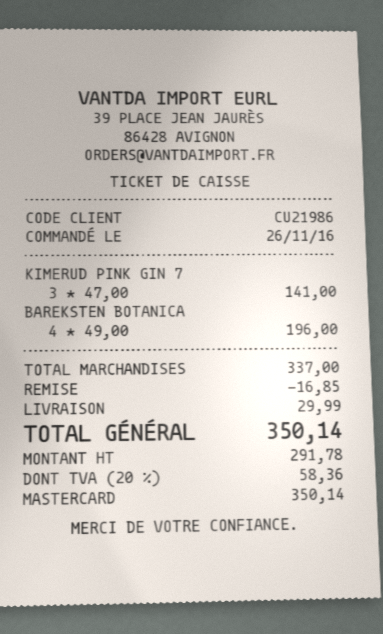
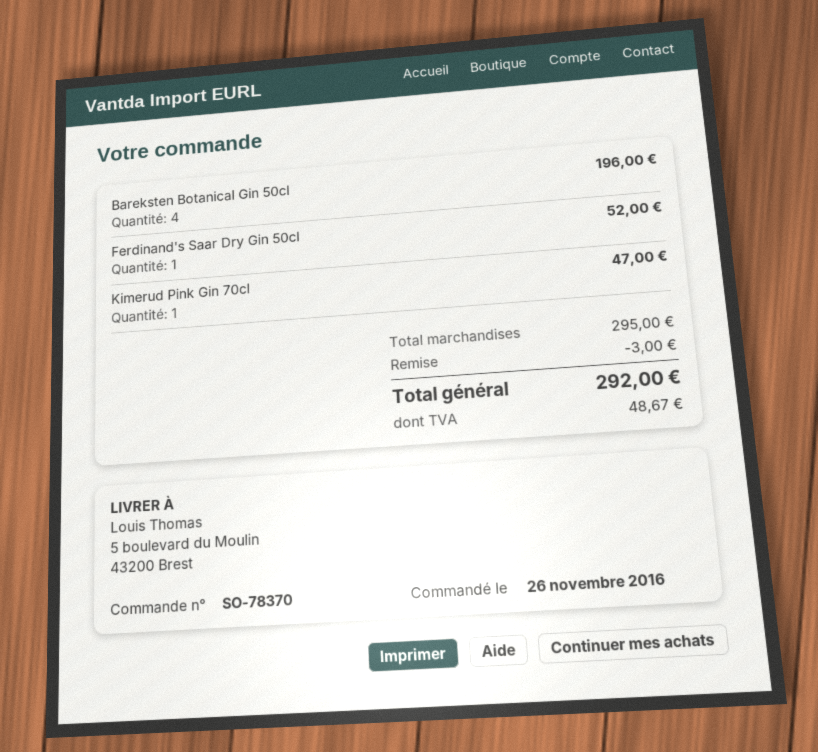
KIMERUD PINK GIN 7: 3 for 141.00 -> 1 for 47.00
Ferdinand's Saar Dry Gin 50cl: none -> 1 for 52.00
subtotal: 337.00 -> 295.00
discount: 16.85 -> 3.00
shipping: 29.99 -> none
tax: 58.36 -> 48.67
total: 350.14 -> 292.00

